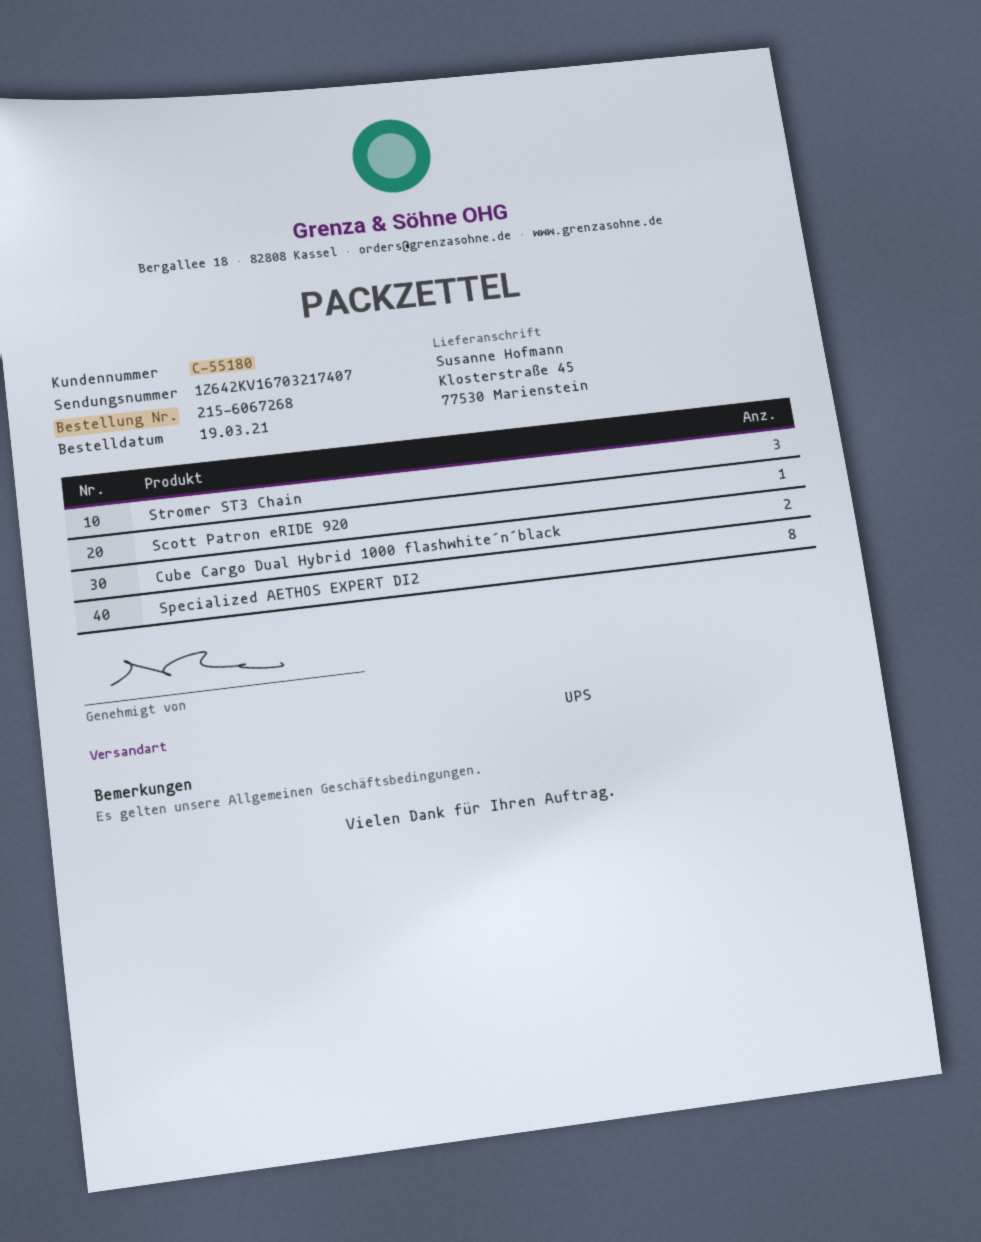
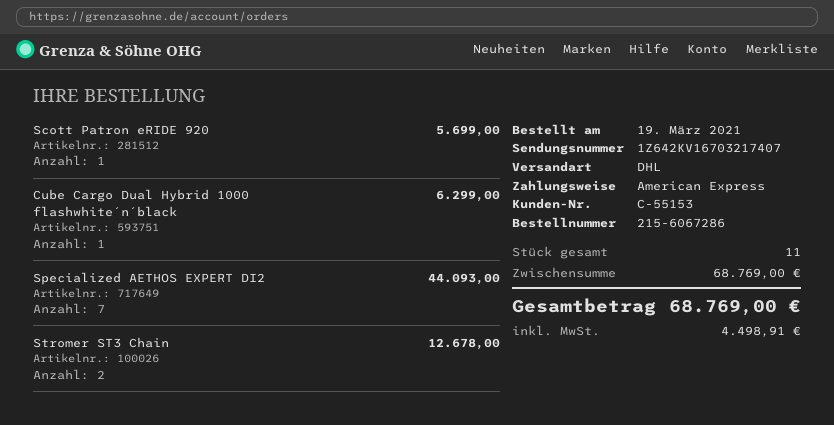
order number: 215-6067268 -> 215-6067286
customer number: C-55180 -> C-55153
shipping method: UPS -> DHL
Stromer ST3 Chain: 3 -> 2
Cube Cargo Dual Hybrid 1000 flashwhite´n´black: 2 -> 1
Specialized AETHOS EXPERT DI2: 8 -> 7

